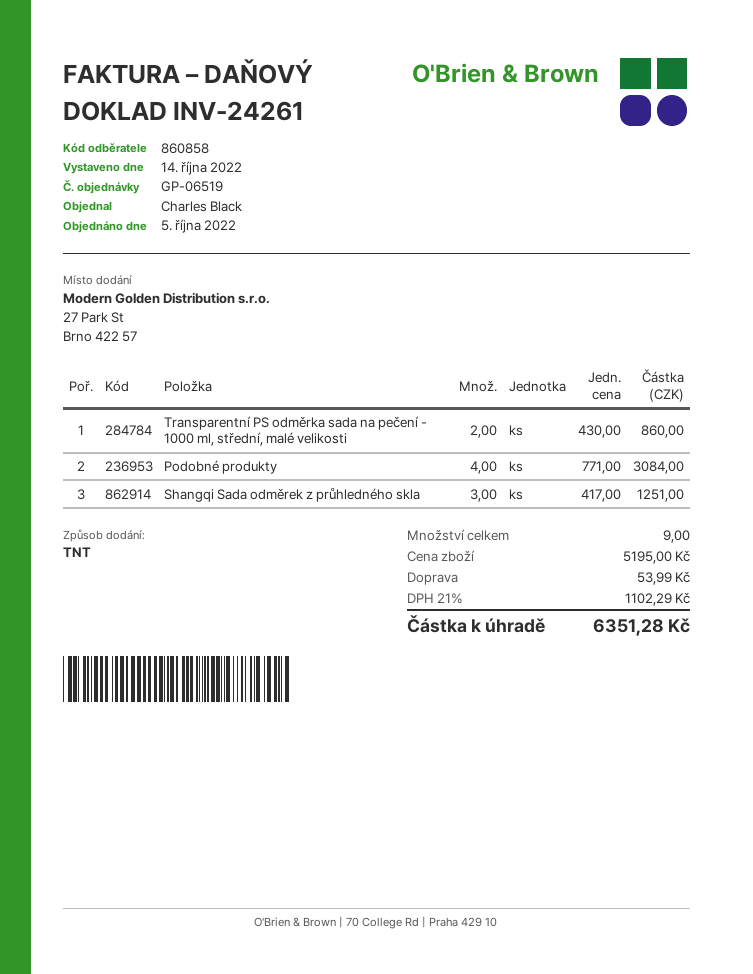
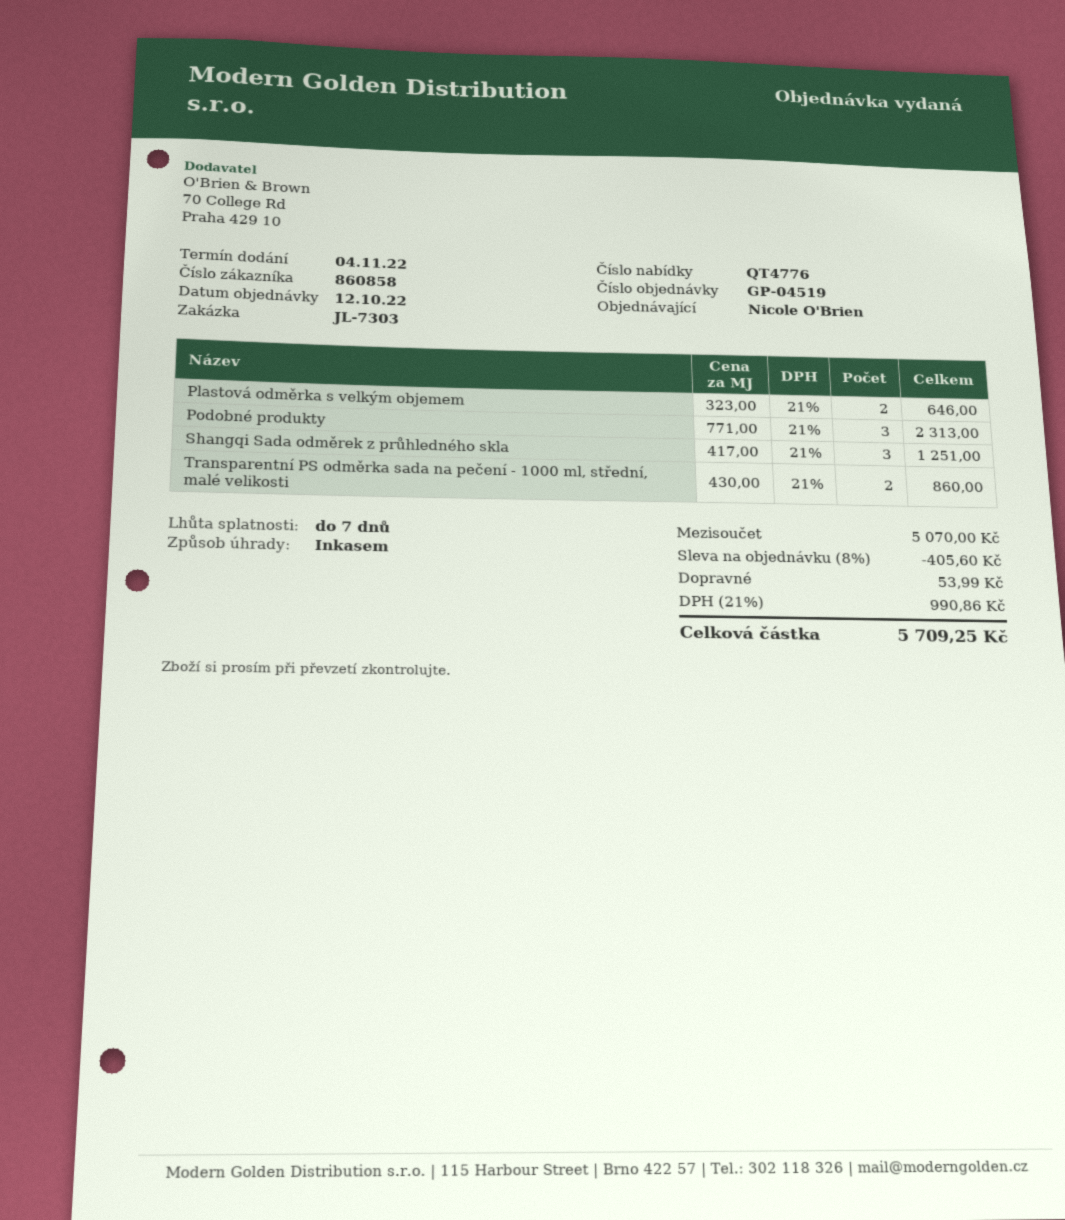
order number: GP-06519 -> GP-04519
order date: 2022-10-05 -> 2022-10-12
ordered by: Charles Black -> Nicole O'Brien
Podobné produkty: 4 x 771.00 = 3084.00 -> 3 x 771.00 = 2313.00
Plastová odměrka s velkým objemem: none -> 2 x 323.00 = 646.00
subtotal: 5195.00 -> 5070.00
discount: none -> 8% = 405.60
tax: 21% = 1102.29 -> 21% = 990.86
total: 6351.28 -> 5709.25

